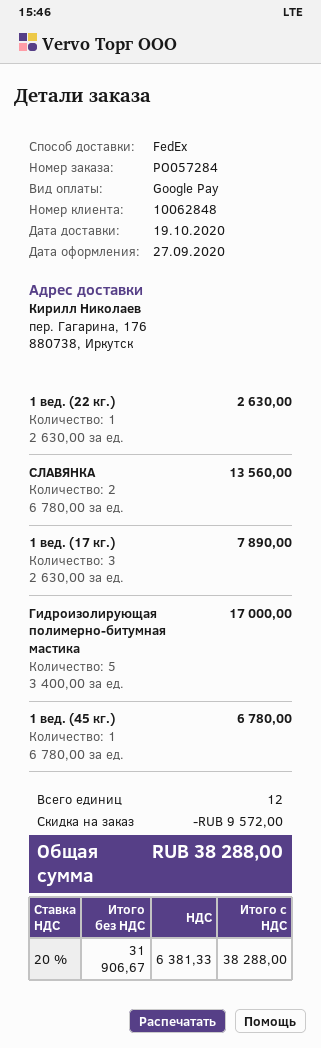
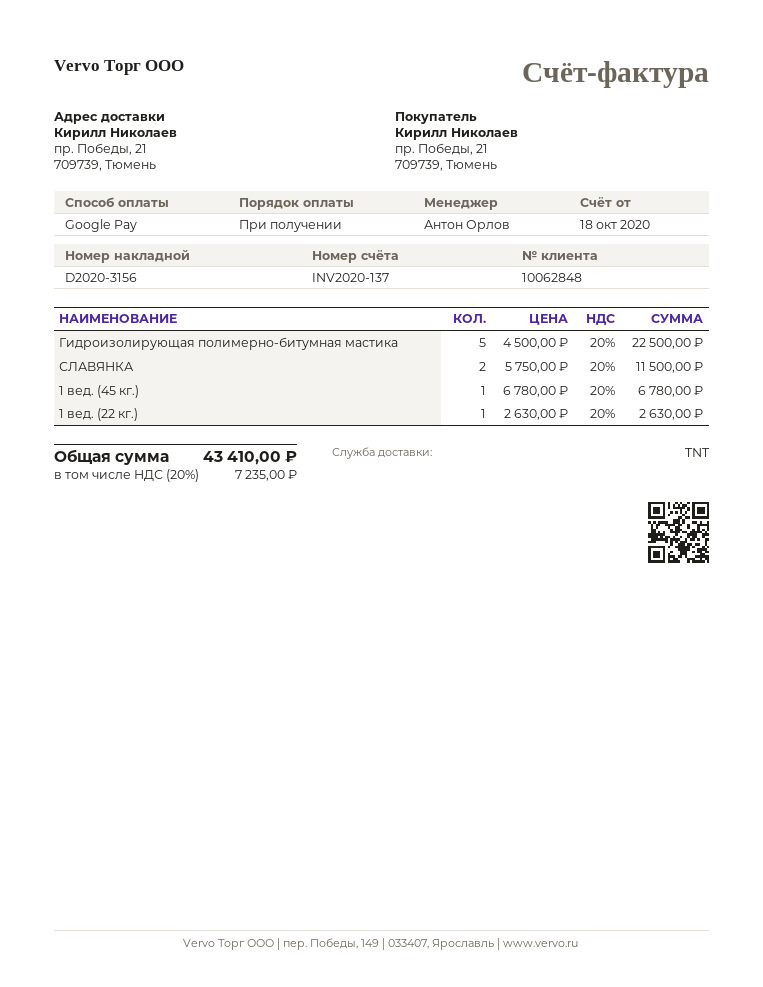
shipping method: FedEx -> TNT
ship to: пер. Гагарина, 176, 880738, Иркутск -> пр. Победы, 21, 709739, Тюмень
СЛАВЯНКА: 2 x 6780.00 = 13560.00 -> 2 x 5750.00 = 11500.00
1 вед. (17 кг.): 3 x 2630.00 = 7890.00 -> none
Гидроизолирующая полимерно-битумная мастика: 5 x 3400.00 = 17000.00 -> 5 x 4500.00 = 22500.00
discount: 9572.00 -> none
tax: 20% = 6381.33 -> 20% = 7235.00
total: 38288.00 -> 43410.00

